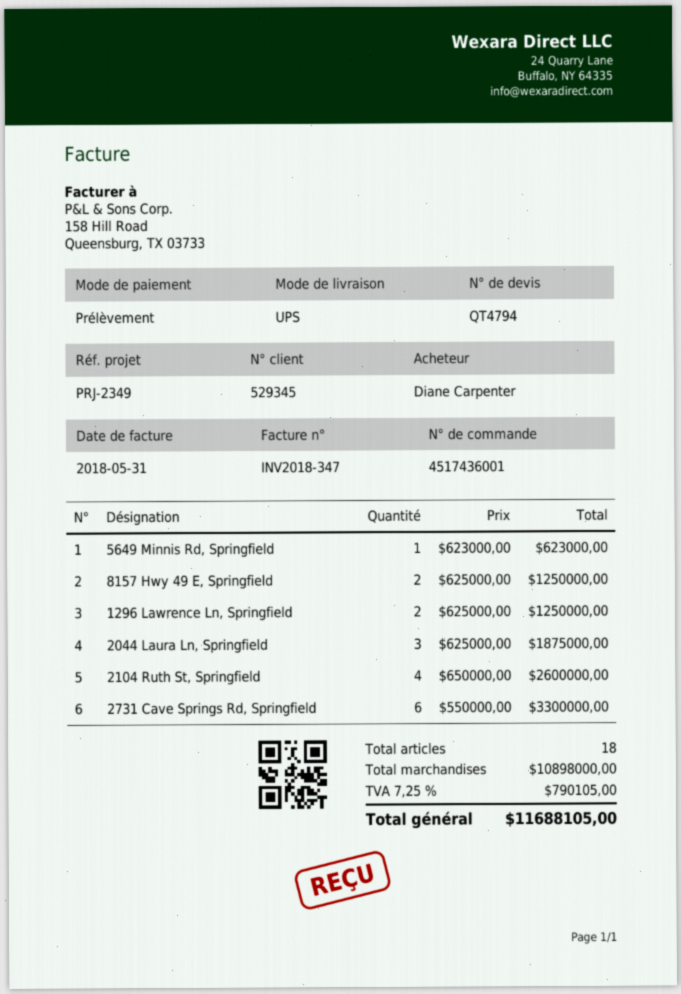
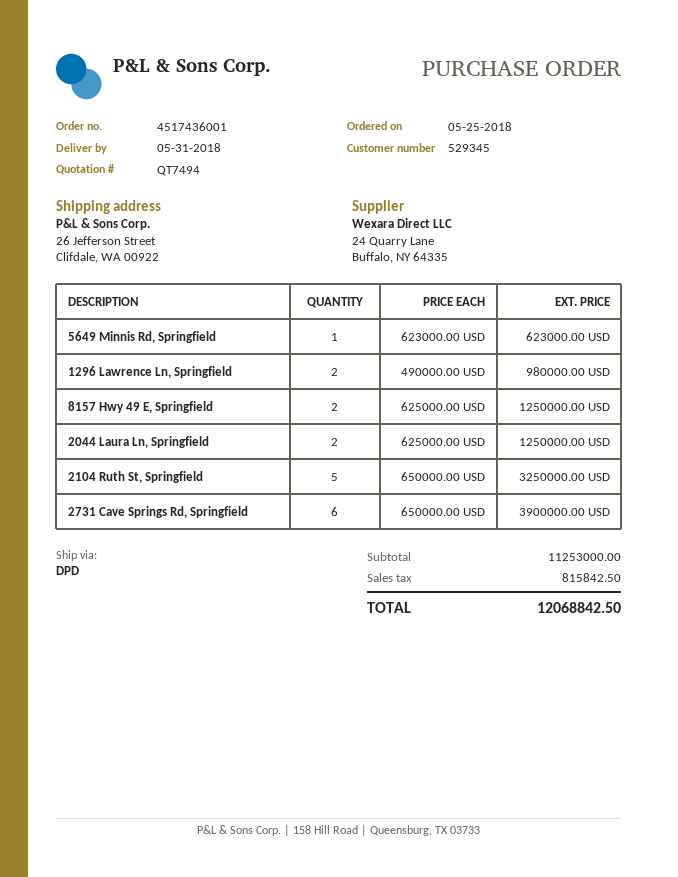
quote number: QT4794 -> QT7494
shipping method: UPS -> DPD
1296 Lawrence Ln, Springfield: 2 x 625000.00 = 1250000.00 -> 2 x 490000.00 = 980000.00
2044 Laura Ln, Springfield: 3 x 625000.00 = 1875000.00 -> 2 x 625000.00 = 1250000.00
2104 Ruth St, Springfield: 4 x 650000.00 = 2600000.00 -> 5 x 650000.00 = 3250000.00
2731 Cave Springs Rd, Springfield: 6 x 550000.00 = 3300000.00 -> 6 x 650000.00 = 3900000.00
subtotal: 10898000.00 -> 11253000.00
tax: 790105.00 -> 815842.50
total: 11688105.00 -> 12068842.50

